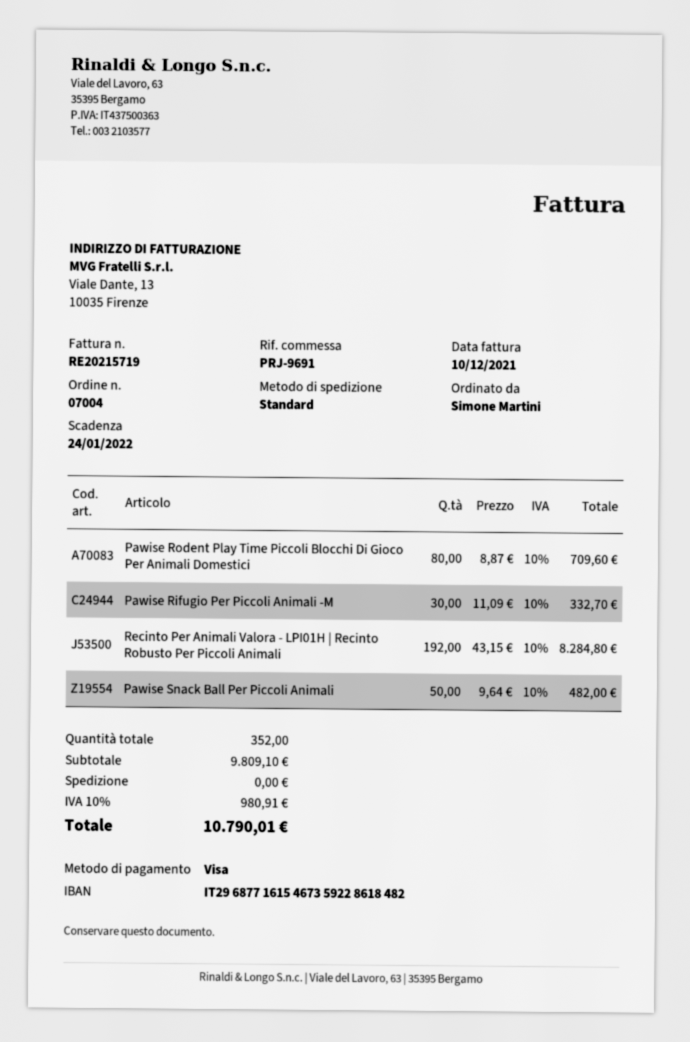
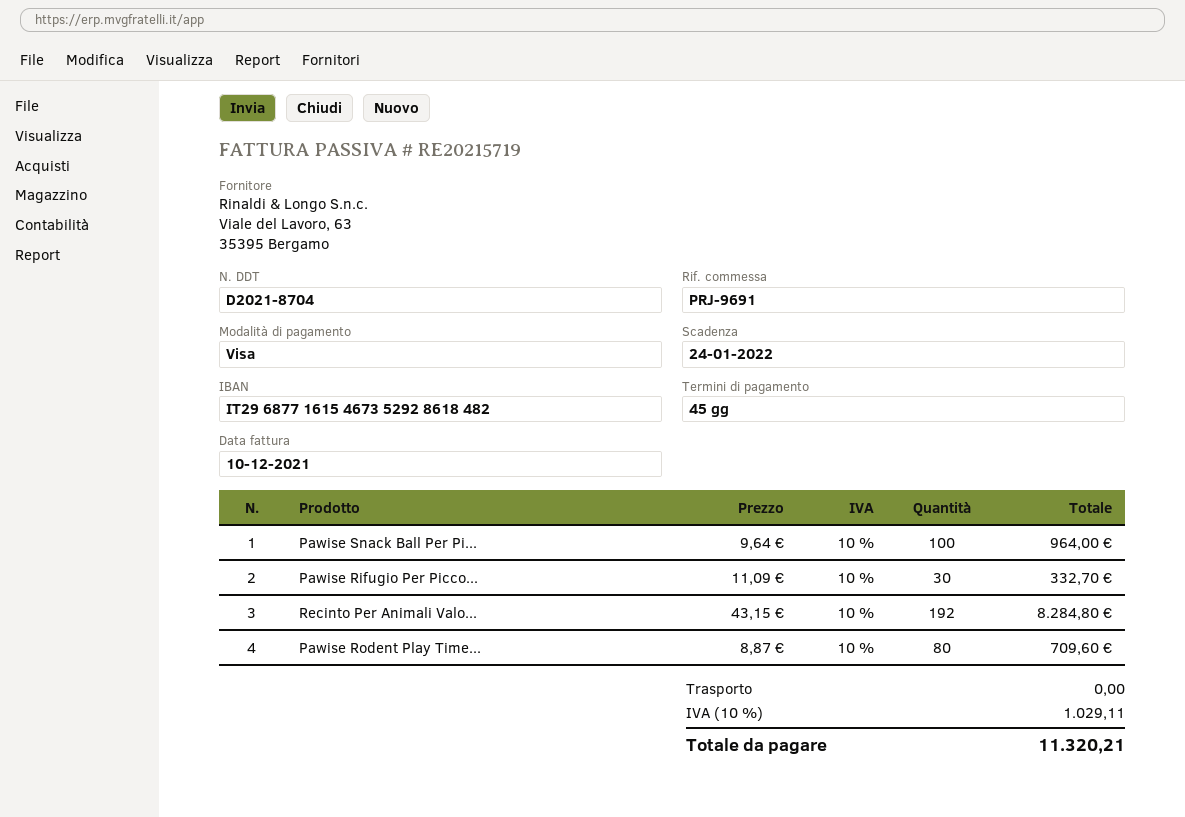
bank account: IT2968771615467359228618482 -> IT2968771615467352928618482
Pawise Snack Ball Per Piccoli Animali: 50 x 9.64 = 482.00 -> 100 x 9.64 = 964.00
tax: 10% = 980.91 -> 10% = 1029.11
total: 10790.01 -> 11320.21

